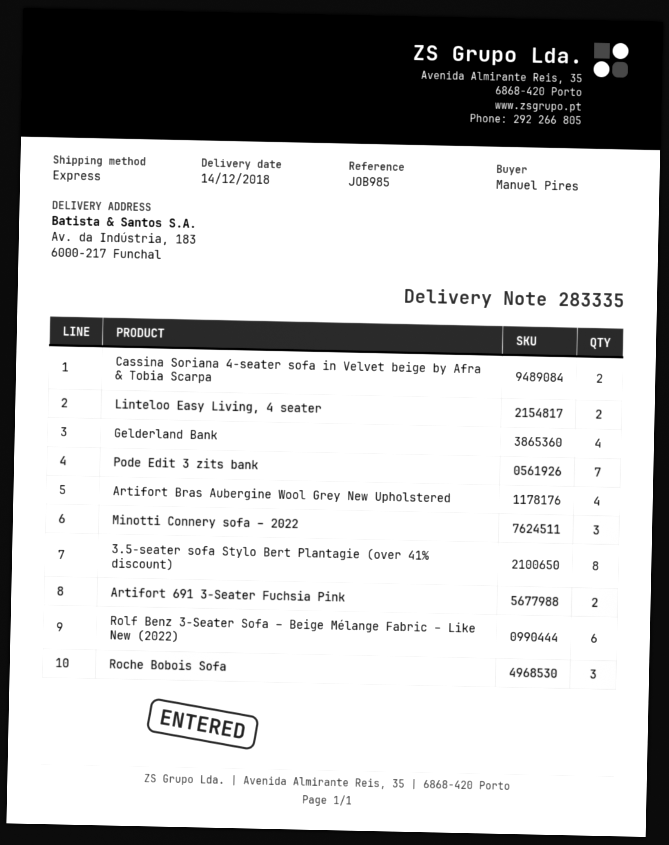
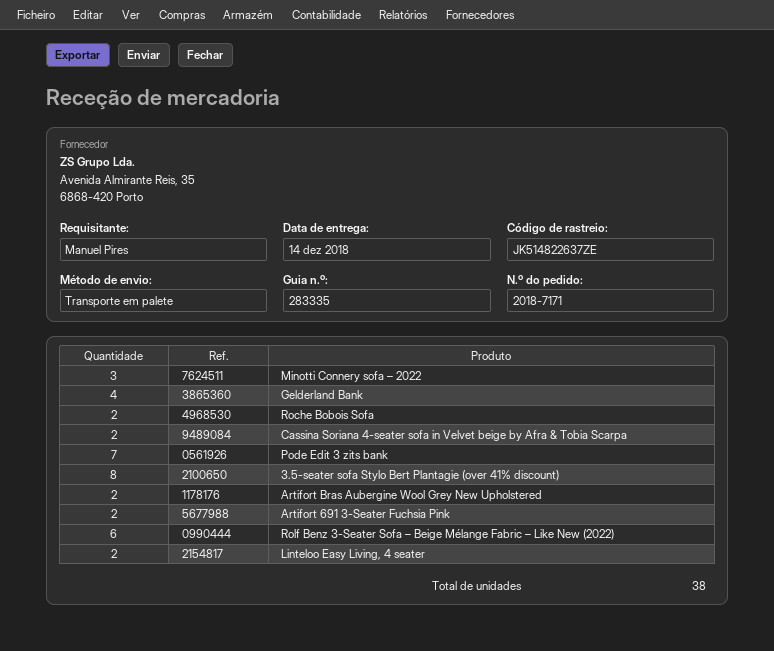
shipping method: express -> pallet freight
Artifort Bras Aubergine Wool Grey New Upholstered: 4 -> 2
Roche Bobois Sofa: 3 -> 2

